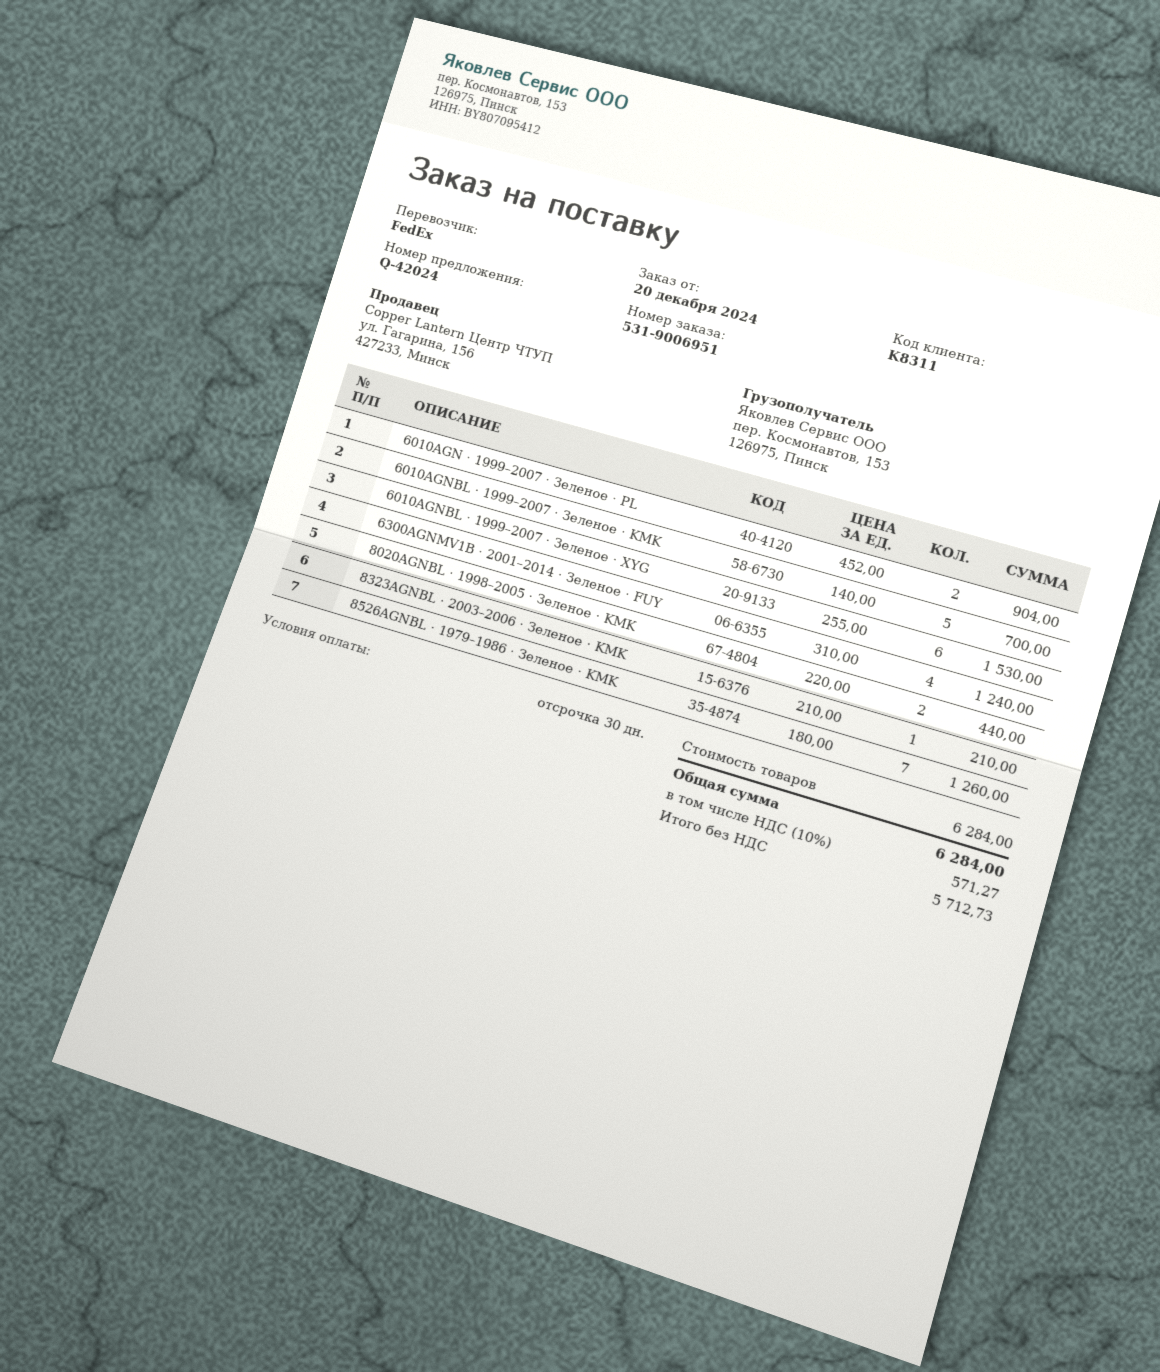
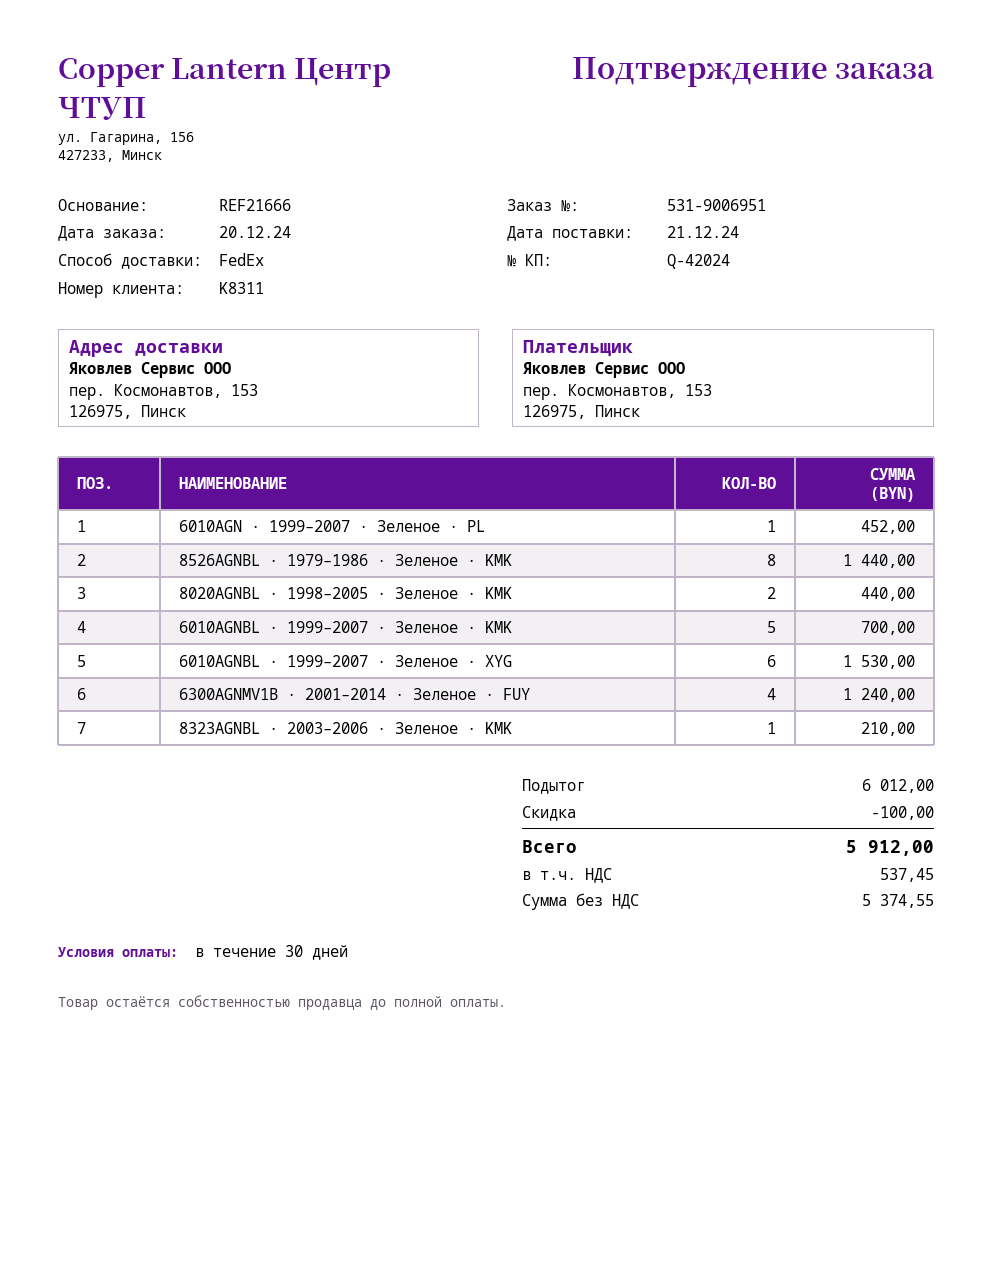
6010AGN · 1999–2007 · Зеленое · PL: 2 for 904.00 -> 1 for 452.00
8526AGNBL · 1979–1986 · Зеленое · KMK: 7 for 1260.00 -> 8 for 1440.00
subtotal: 6284.00 -> 6012.00
discount: none -> 100.00
net: 5712.73 -> 5374.55
tax: 571.27 -> 537.45
total: 6284.00 -> 5912.00

